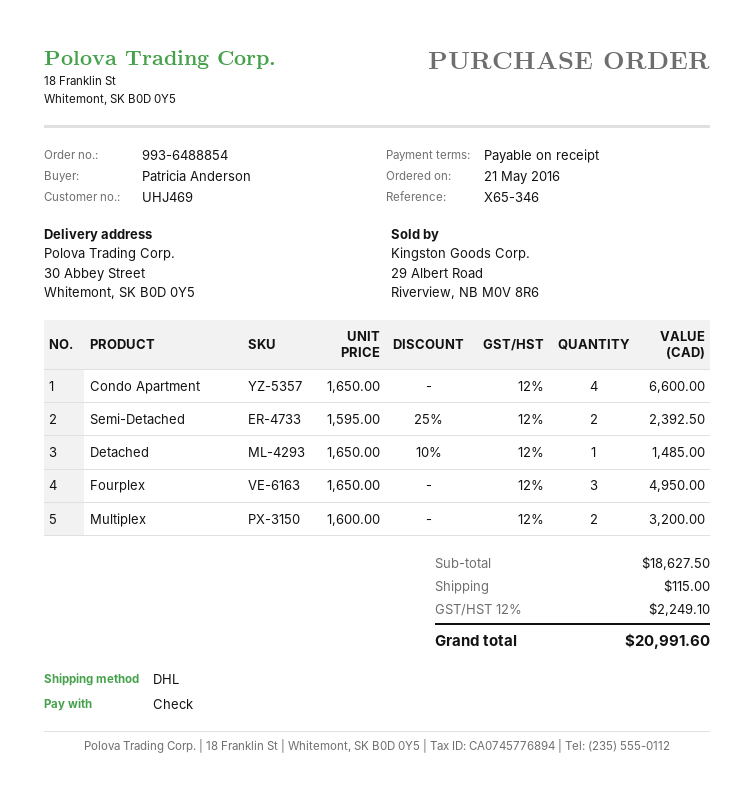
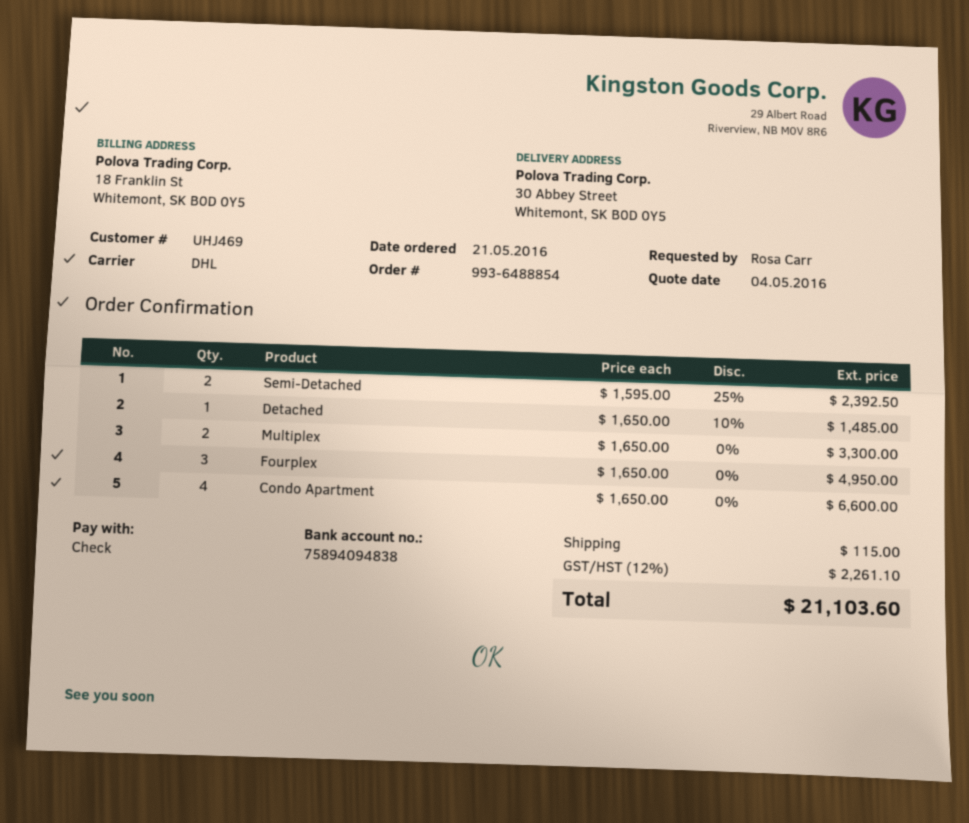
ordered by: Patricia Anderson -> Rosa Carr
Multiplex: 2 x 1600.00 = 3200.00 -> 2 x 1650.00 = 3300.00
tax: 12% = 2249.10 -> 12% = 2261.10
total: 20991.60 -> 21103.60

